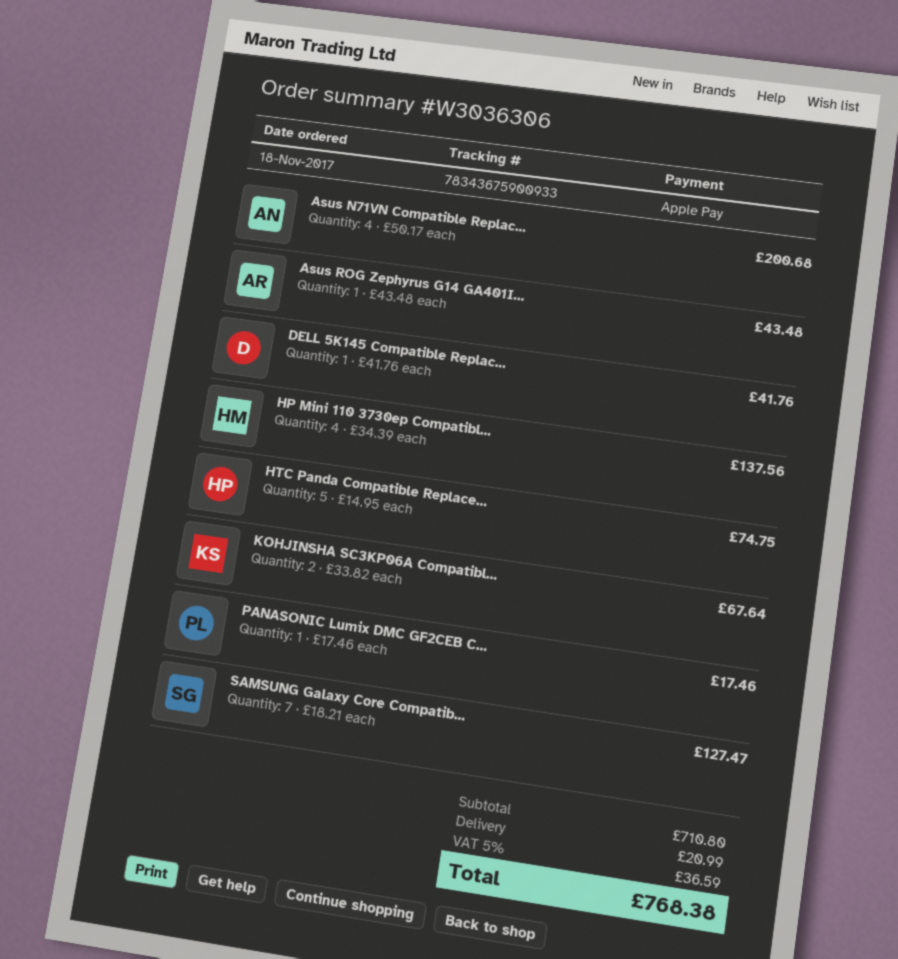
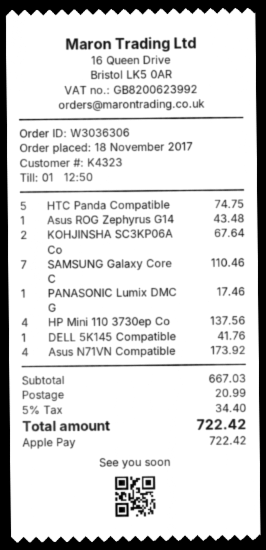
Asus N71VN Compatible Replac...: 4 for 200.68 -> 4 for 173.92
SAMSUNG Galaxy Core Compatib...: 7 for 127.47 -> 7 for 110.46
subtotal: 710.80 -> 667.03
tax: 5% = 36.59 -> 5% = 34.40
total: 768.38 -> 722.42

